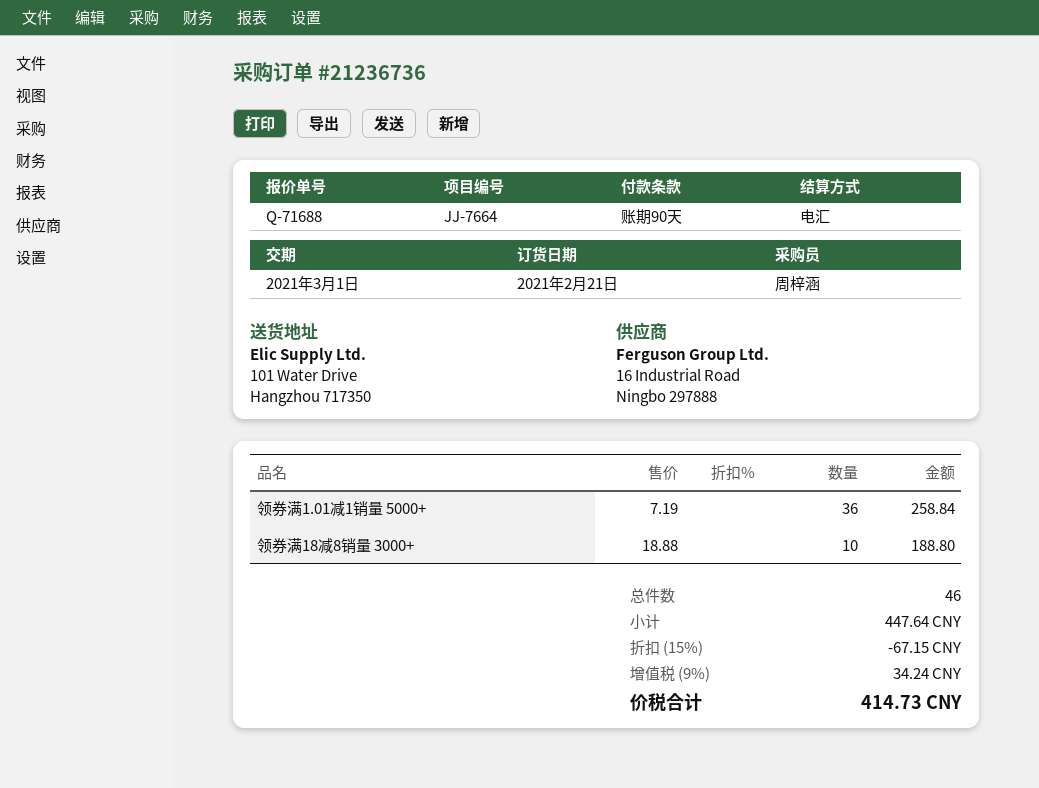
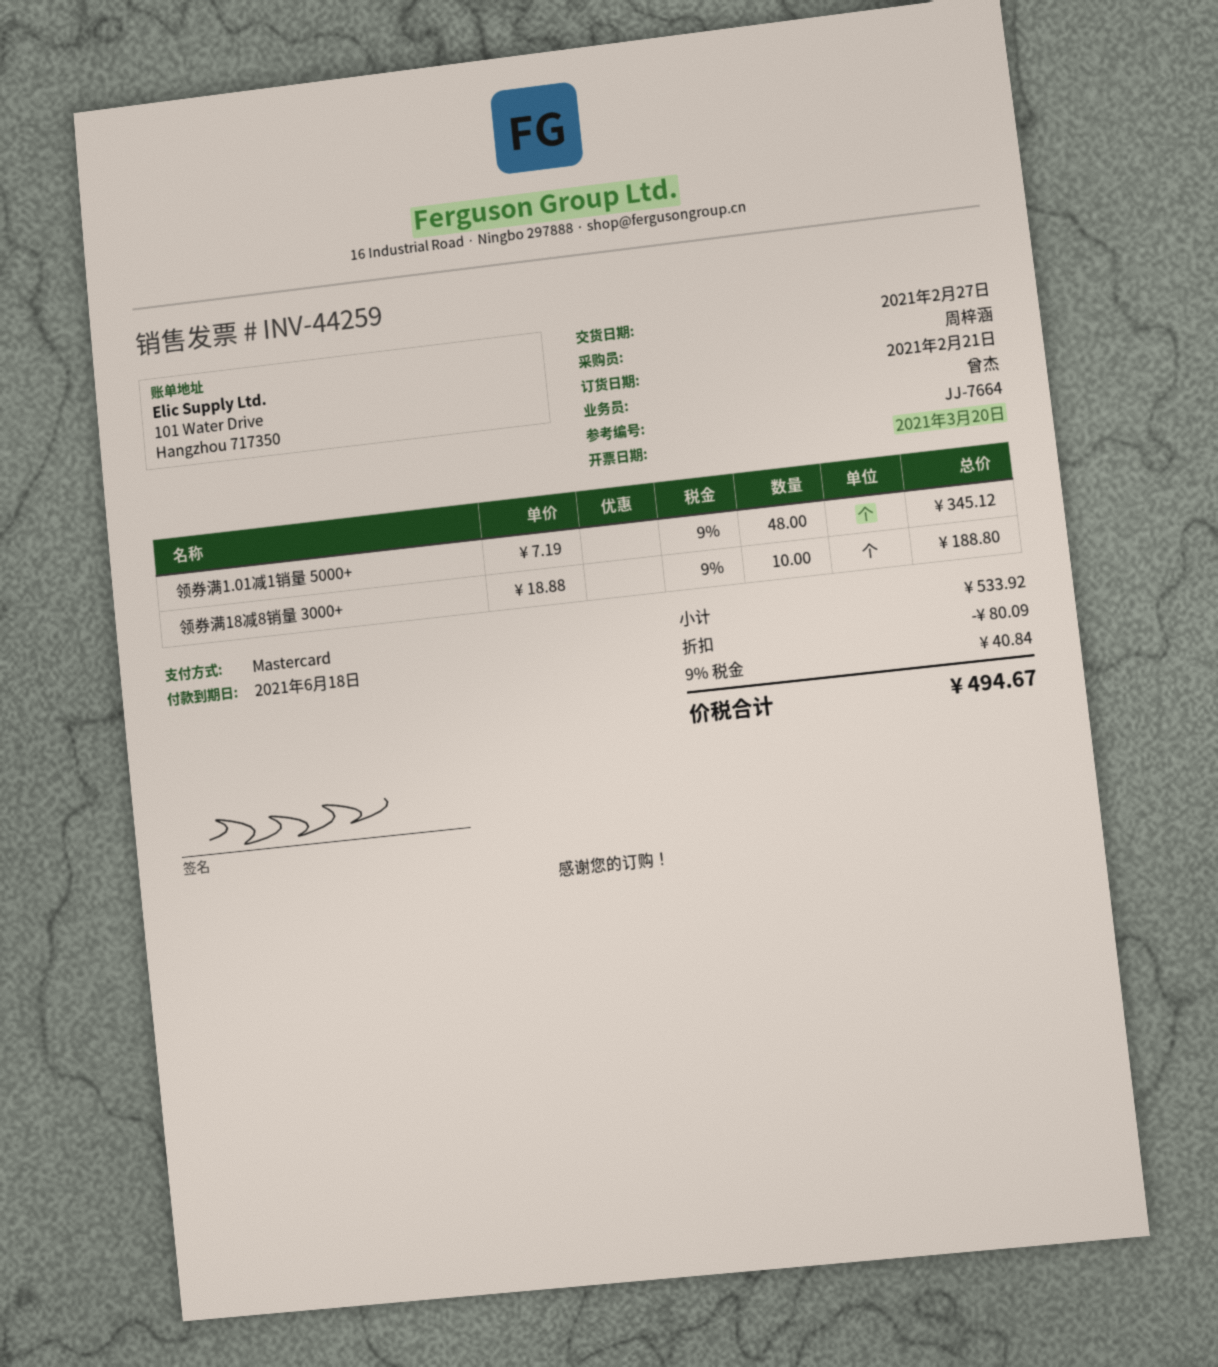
delivery date: 2021-03-01 -> 2021-02-27
payment method: bank transfer -> Mastercard
领券满1.01减1销量 5000+: 36 x 7.19 = 258.84 -> 48 x 7.19 = 345.12
subtotal: 447.64 -> 533.92
discount: 67.15 -> 80.09
tax: 9% = 34.24 -> 9% = 40.84
total: 414.73 -> 494.67

